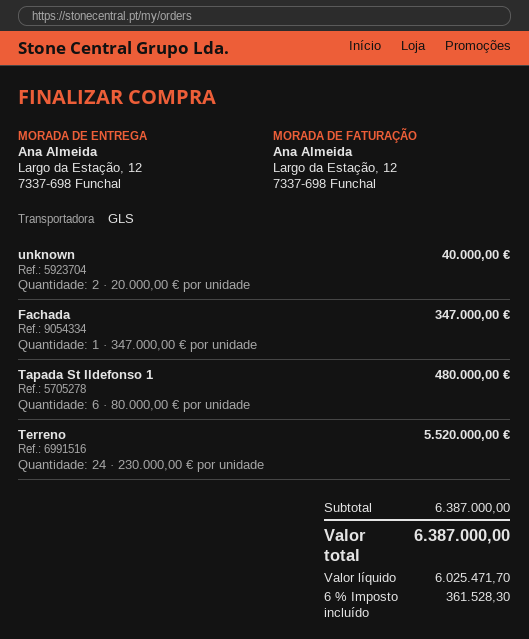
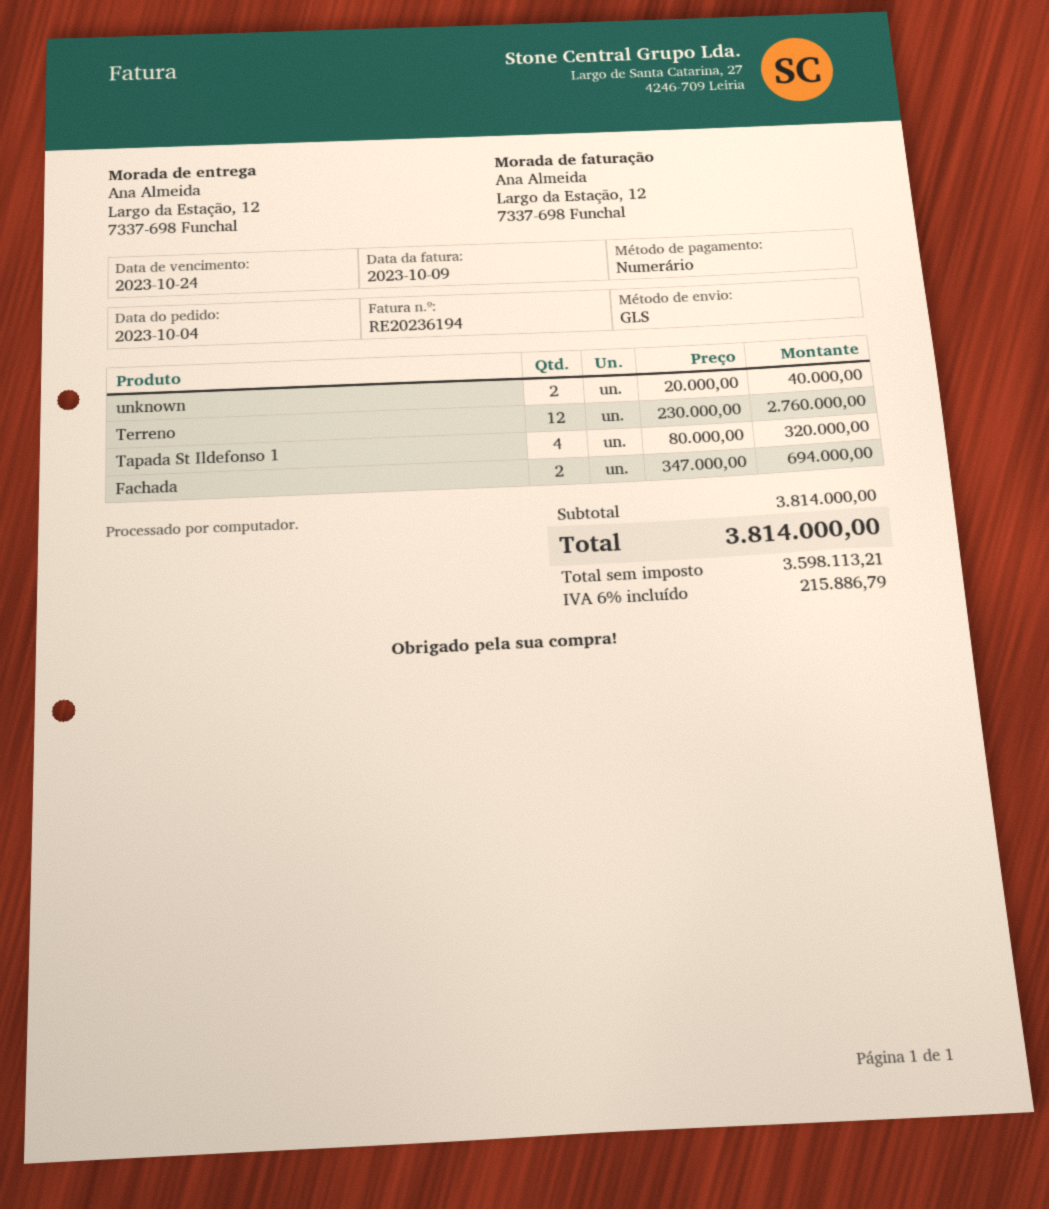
Fachada: 1 x 347000.00 = 347000.00 -> 2 x 347000.00 = 694000.00
Tapada St Ildefonso 1: 6 x 80000.00 = 480000.00 -> 4 x 80000.00 = 320000.00
Terreno: 24 x 230000.00 = 5520000.00 -> 12 x 230000.00 = 2760000.00
subtotal: 6387000.00 -> 3814000.00
net: 6025471.70 -> 3598113.21
tax: 6% = 361528.30 -> 6% = 215886.79
total: 6387000.00 -> 3814000.00

